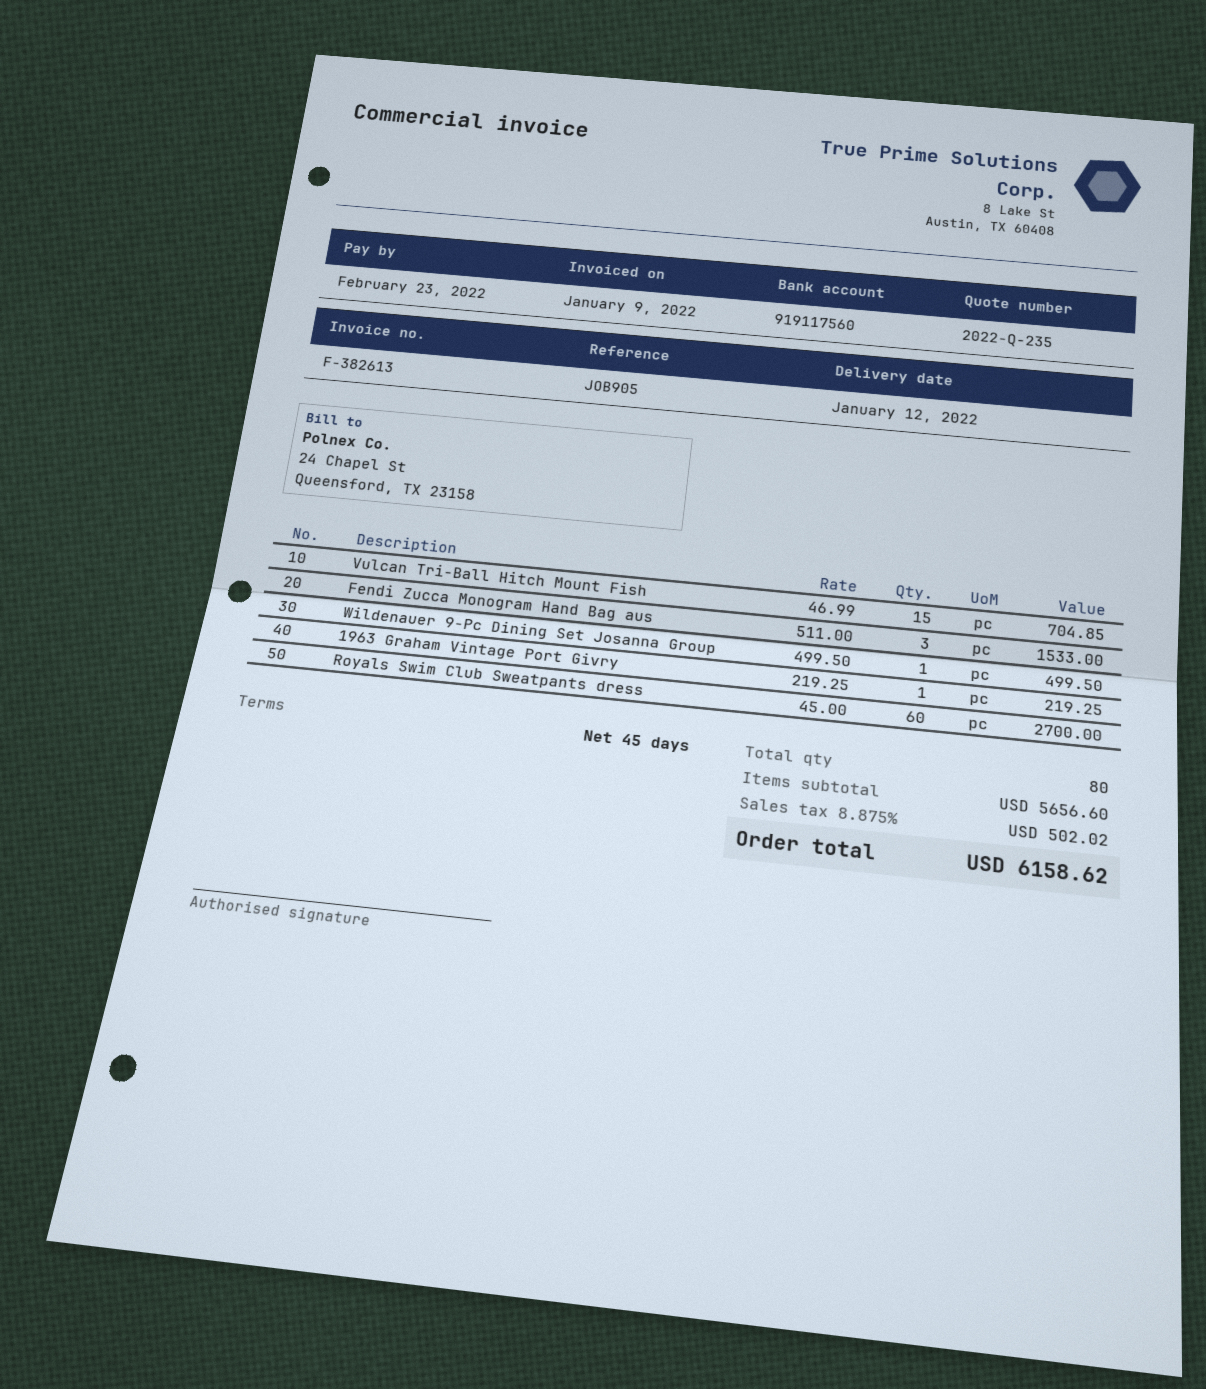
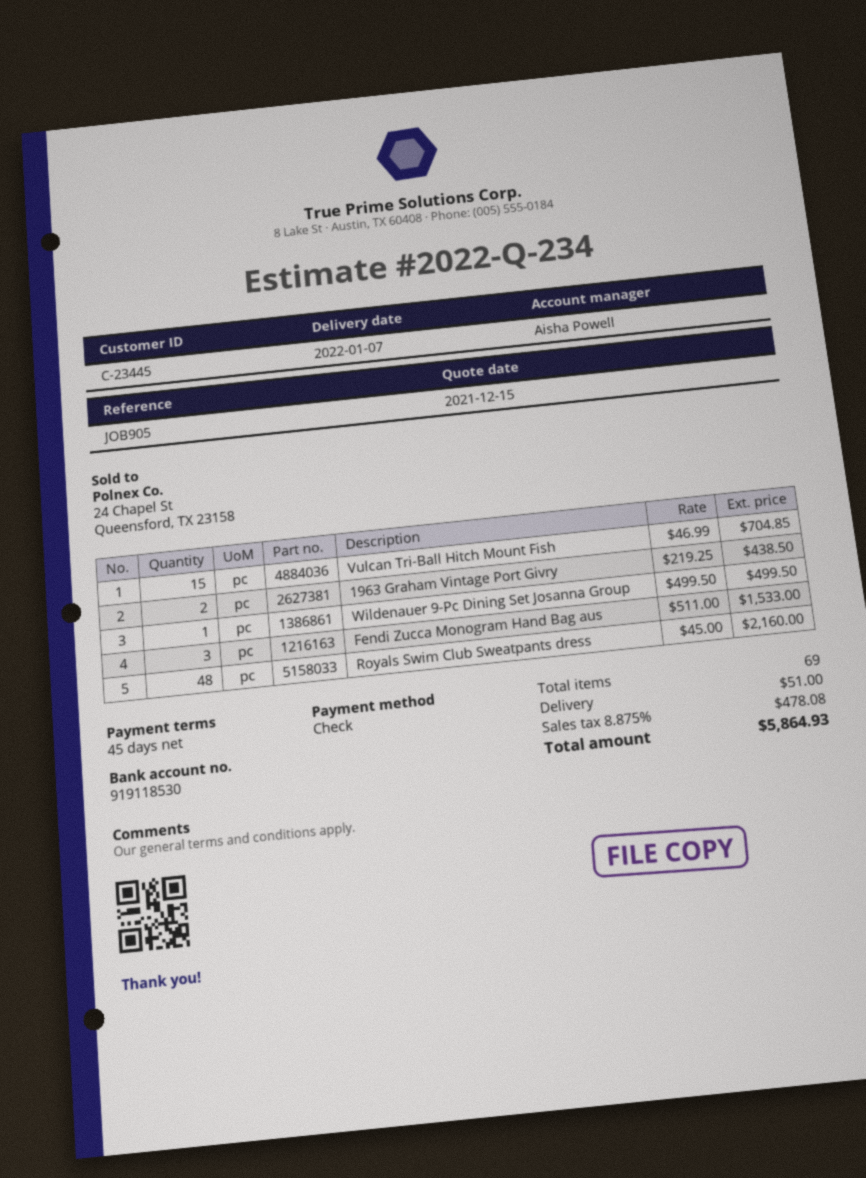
quote number: 2022-Q-235 -> 2022-Q-234
delivery date: 2022-01-12 -> 2022-01-07
bank account: 919117560 -> 919118530
1963 Graham Vintage Port Givry: 1 x 219.25 = 219.25 -> 2 x 219.25 = 438.50
Royals Swim Club Sweatpants dress: 60 x 45.00 = 2700.00 -> 48 x 45.00 = 2160.00
total quantity: 80 -> 69
shipping: none -> 51.00
tax: 8.875% = 502.02 -> 8.875% = 478.08
total: 6158.62 -> 5864.93

